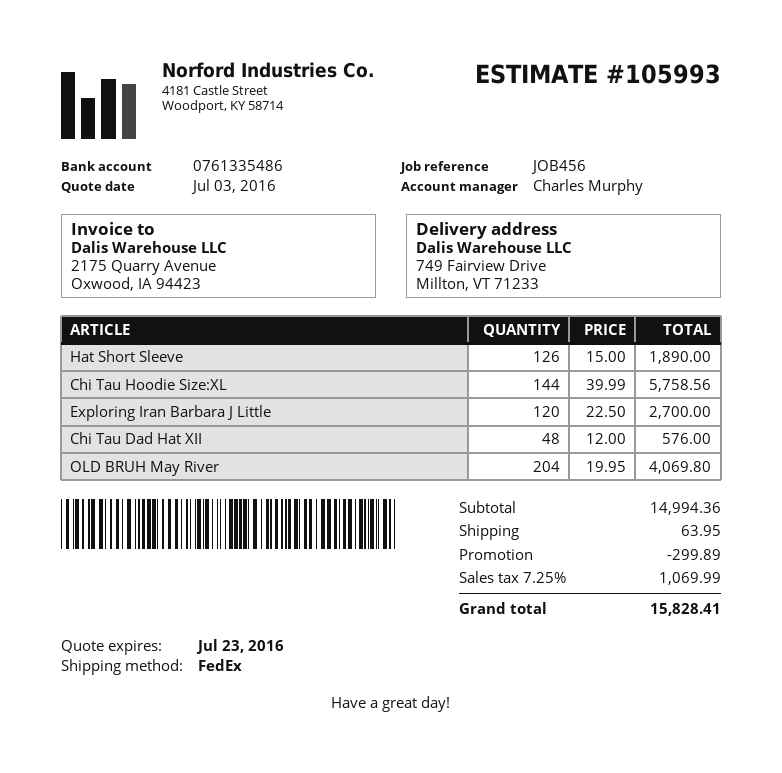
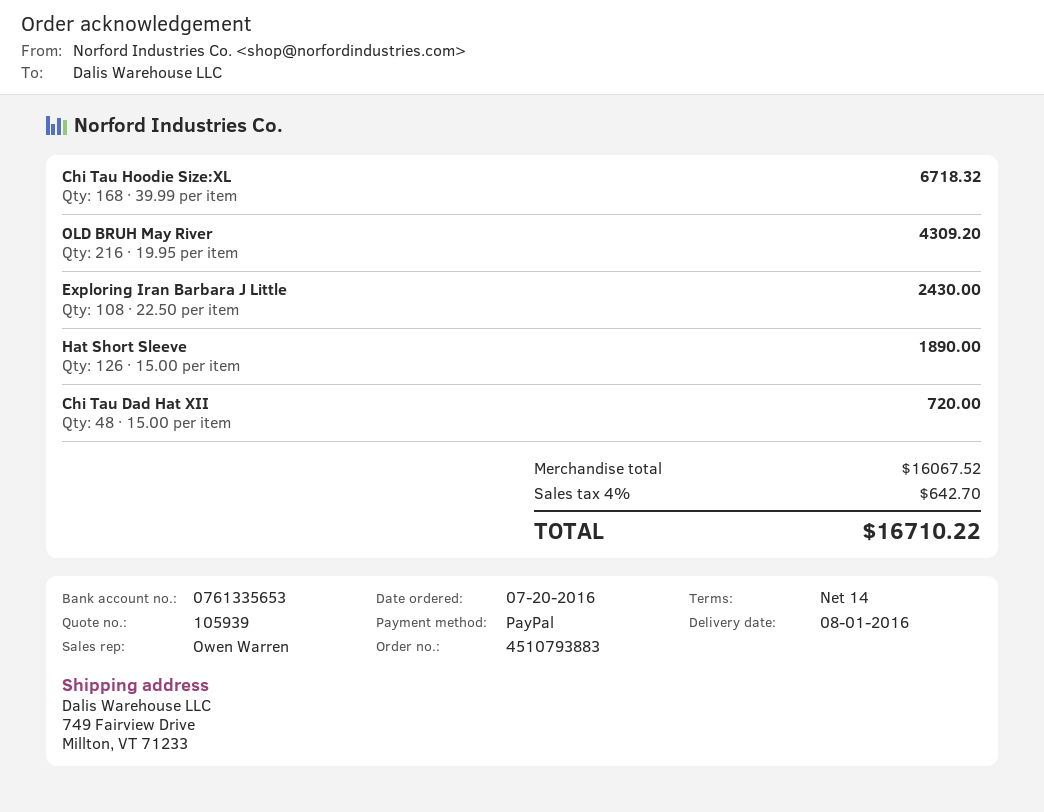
quote number: 105993 -> 105939
sales rep: Charles Murphy -> Owen Warren
bank account: 0761335486 -> 0761335653
Chi Tau Hoodie Size:XL: 144 x 39.99 = 5758.56 -> 168 x 39.99 = 6718.32
Exploring Iran Barbara J Little: 120 x 22.50 = 2700.00 -> 108 x 22.50 = 2430.00
Chi Tau Dad Hat XII: 48 x 12.00 = 576.00 -> 48 x 15.00 = 720.00
OLD BRUH May River: 204 x 19.95 = 4069.80 -> 216 x 19.95 = 4309.20
subtotal: 14994.36 -> 16067.52
discount: 299.89 -> none
shipping: 63.95 -> none
tax: 7.25% = 1069.99 -> 4% = 642.70
total: 15828.41 -> 16710.22

